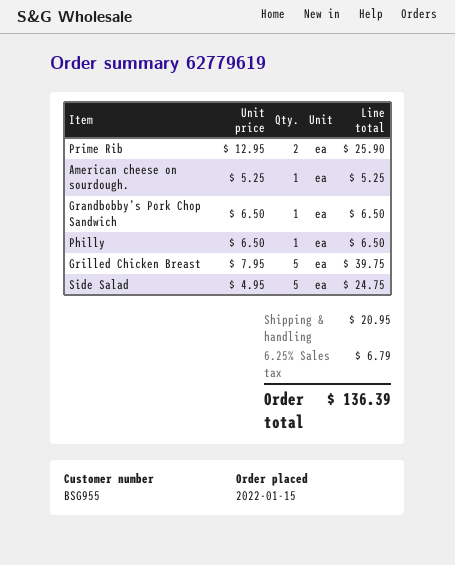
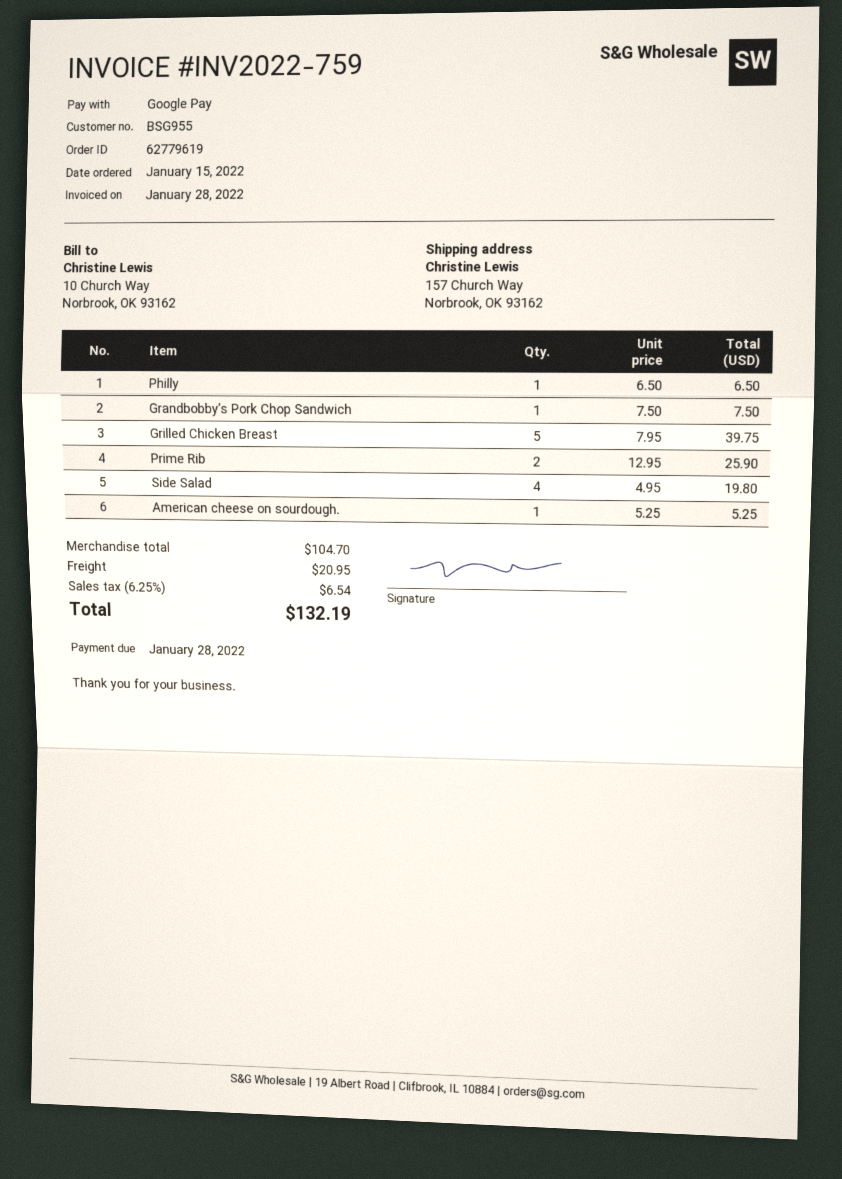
Grandbobby’s Pork Chop Sandwich: 1 x 6.50 = 6.50 -> 1 x 7.50 = 7.50
Side Salad: 5 x 4.95 = 24.75 -> 4 x 4.95 = 19.80
tax: 6.25% = 6.79 -> 6.25% = 6.54
total: 136.39 -> 132.19

